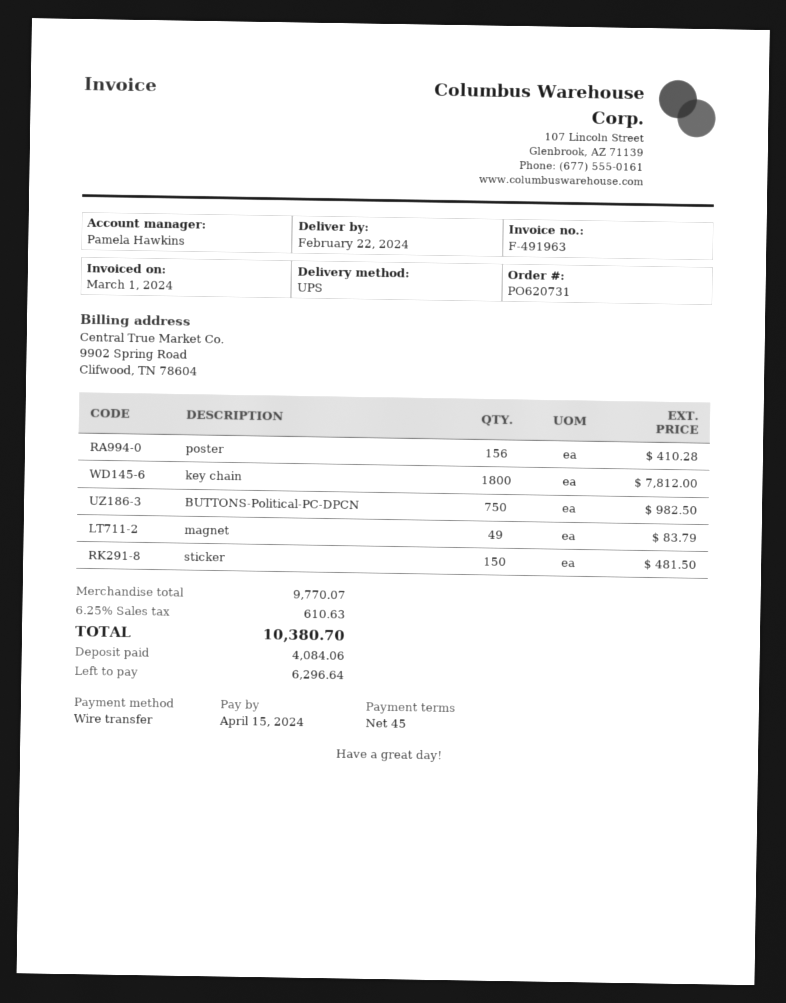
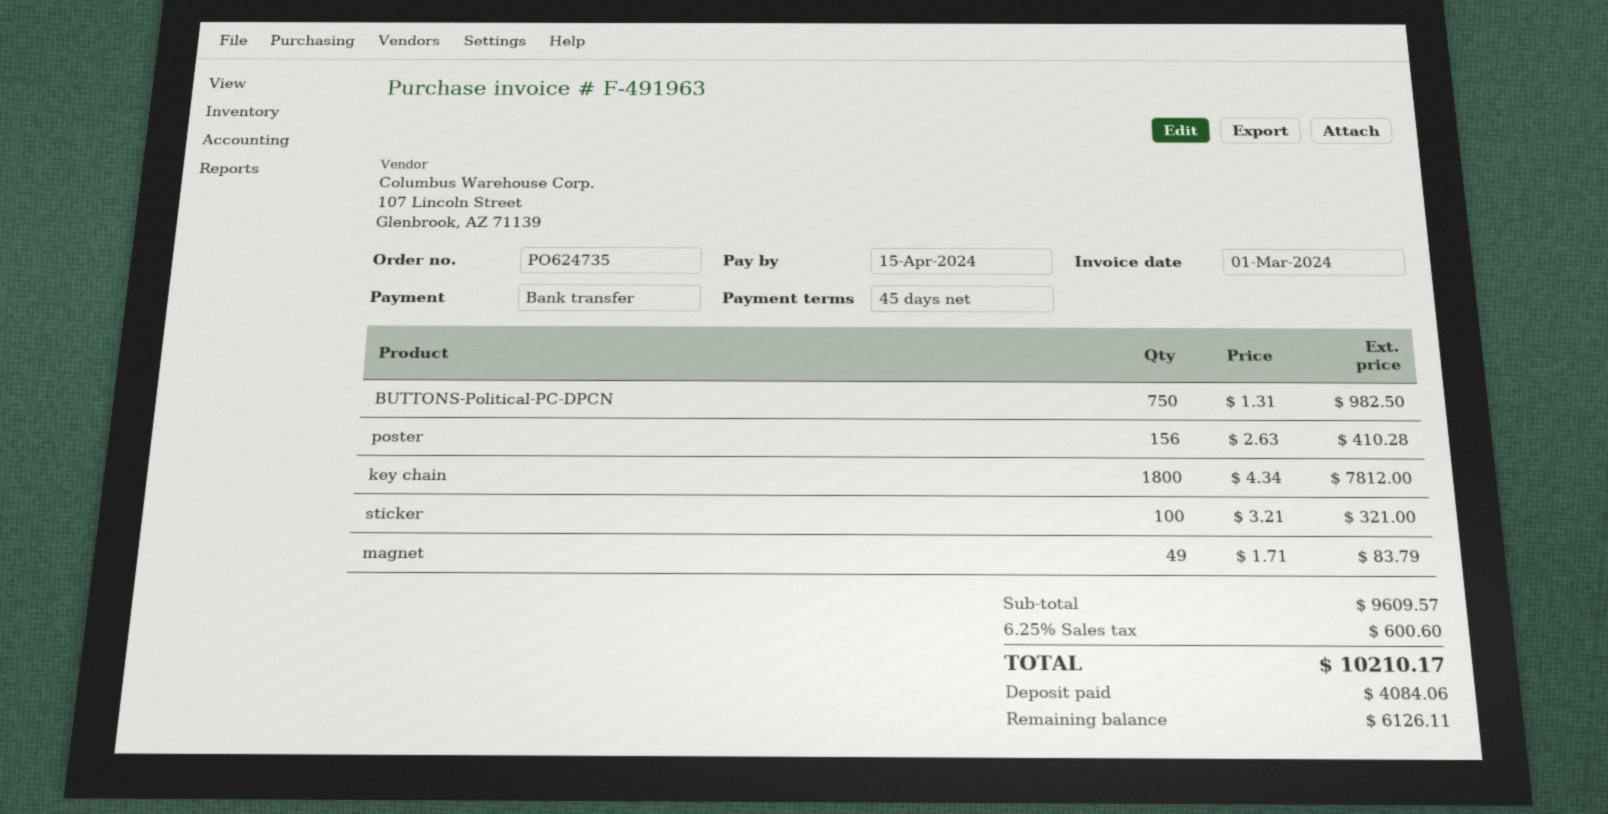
order number: PO620731 -> PO624735
sticker: 150 for 481.50 -> 100 for 321.00
subtotal: 9770.07 -> 9609.57
tax: 6.25% = 610.63 -> 6.25% = 600.60
total: 10380.70 -> 10210.17
balance: 6296.64 -> 6126.11

